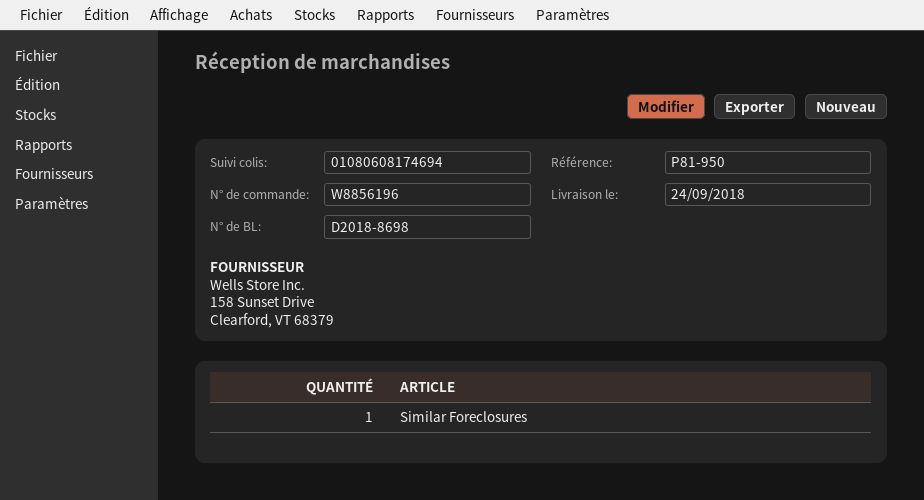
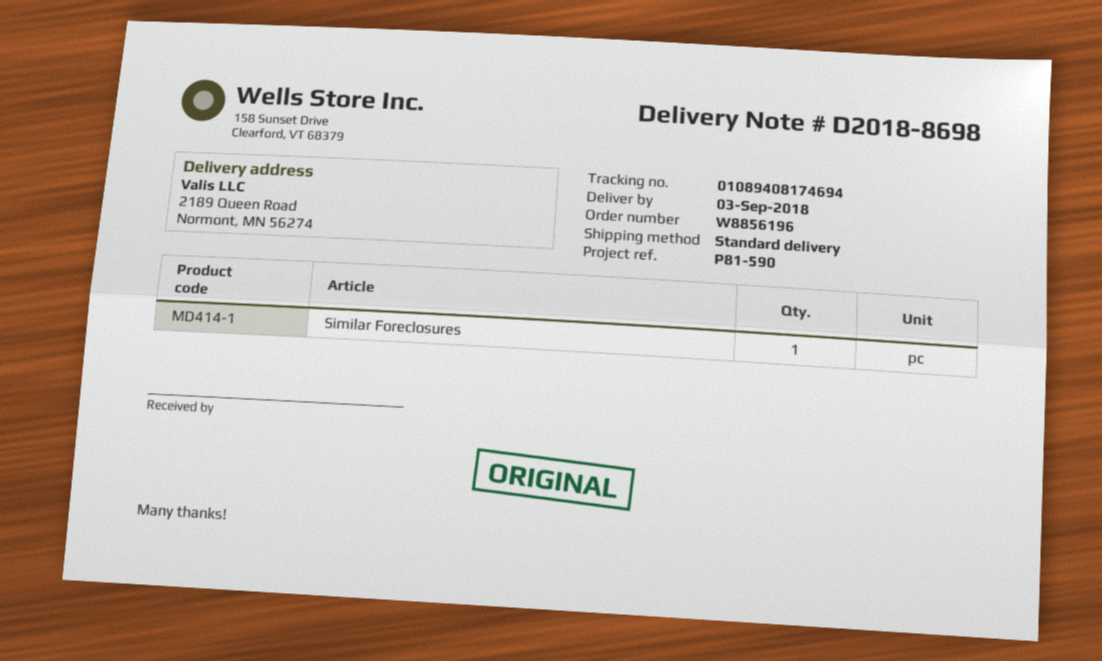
delivery date: 2018-09-24 -> 2018-09-03
reference: P81-950 -> P81-590
tracking number: 01080608174694 -> 01089408174694

